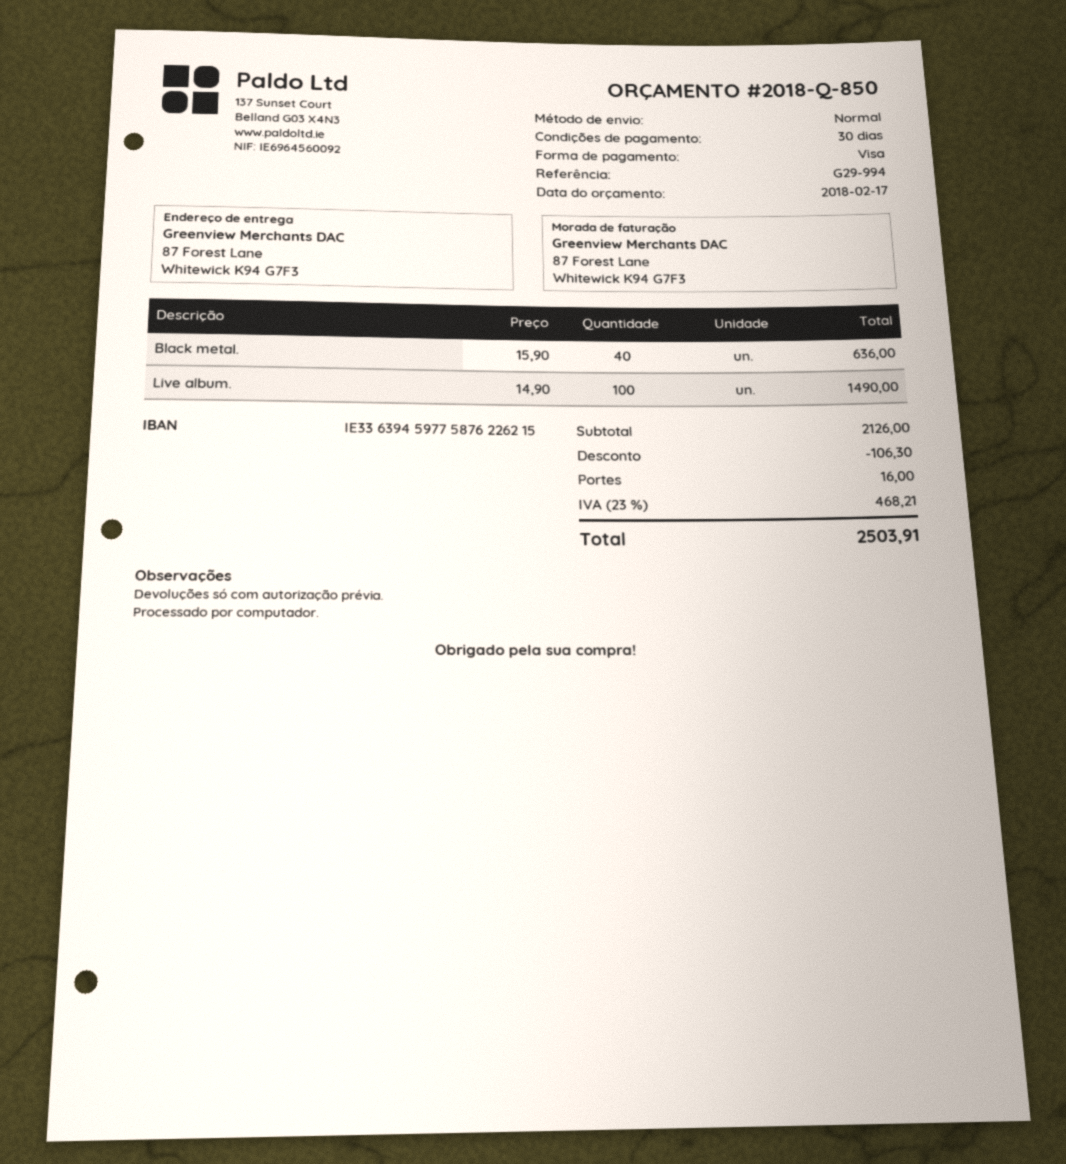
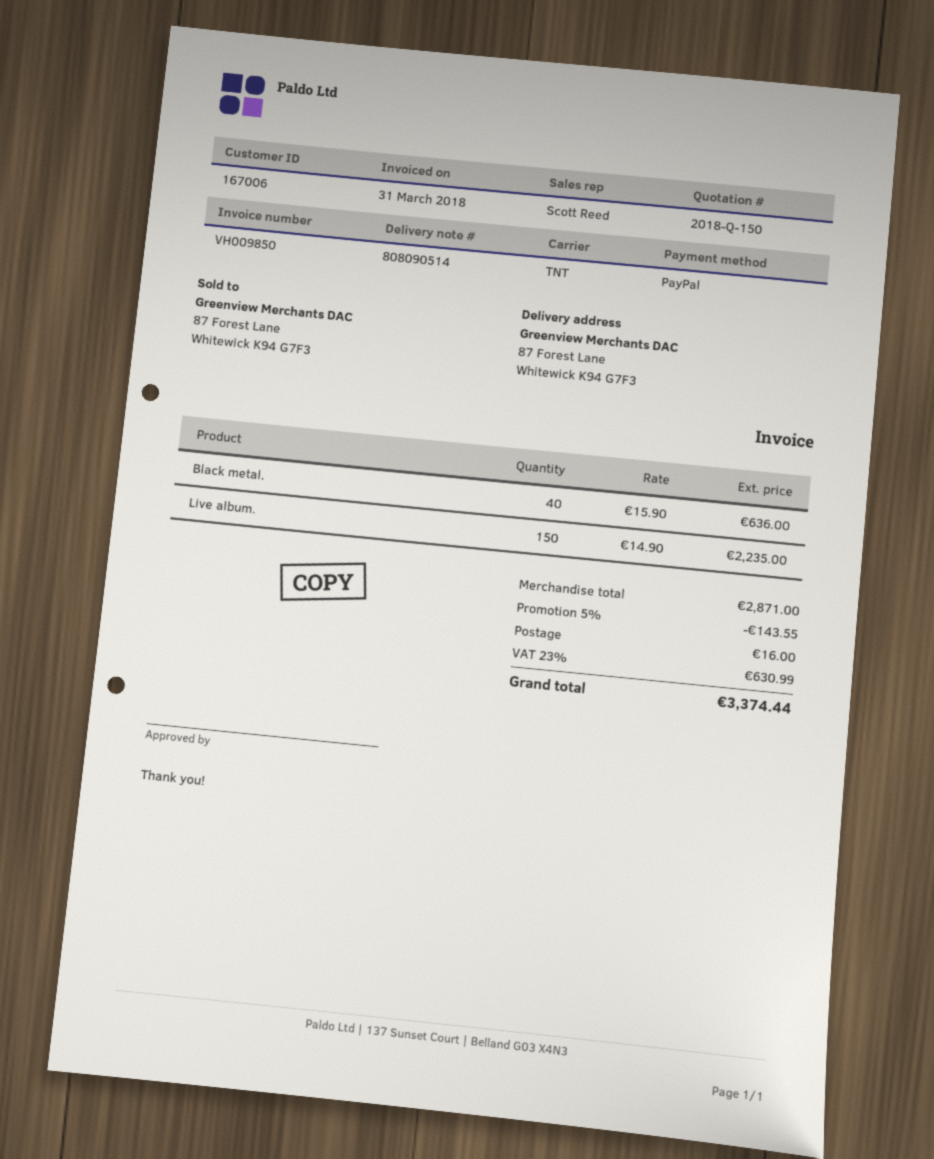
quote number: 2018-Q-850 -> 2018-Q-150
payment method: Visa -> PayPal
shipping method: standard -> TNT
Live album.: 100 x 14.90 = 1490.00 -> 150 x 14.90 = 2235.00
subtotal: 2126.00 -> 2871.00
discount: 106.30 -> 143.55
tax: 23% = 468.21 -> 23% = 630.99
total: 2503.91 -> 3374.44

